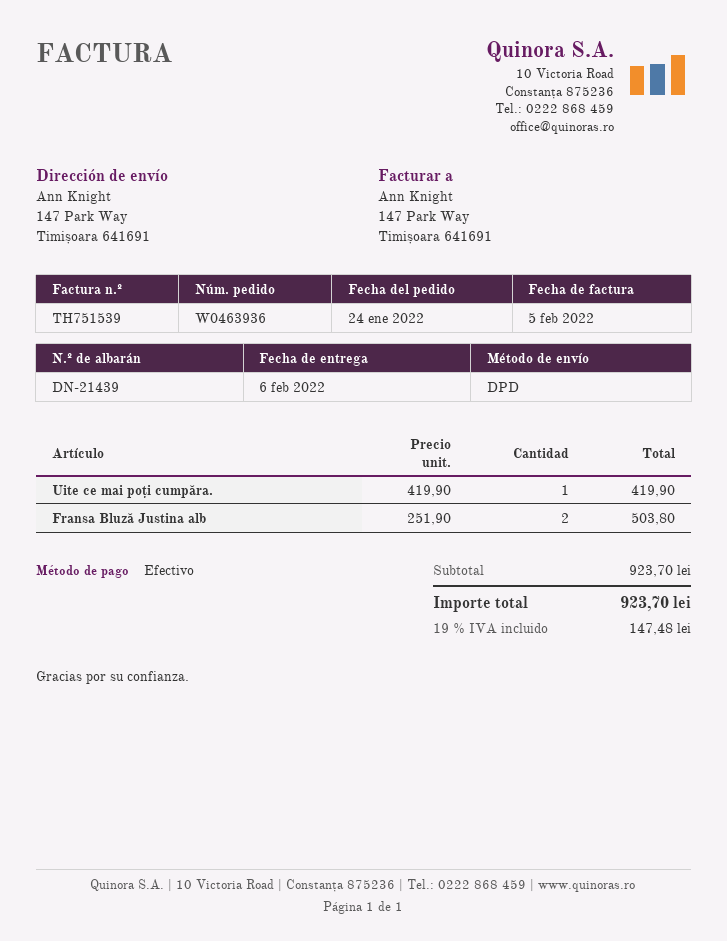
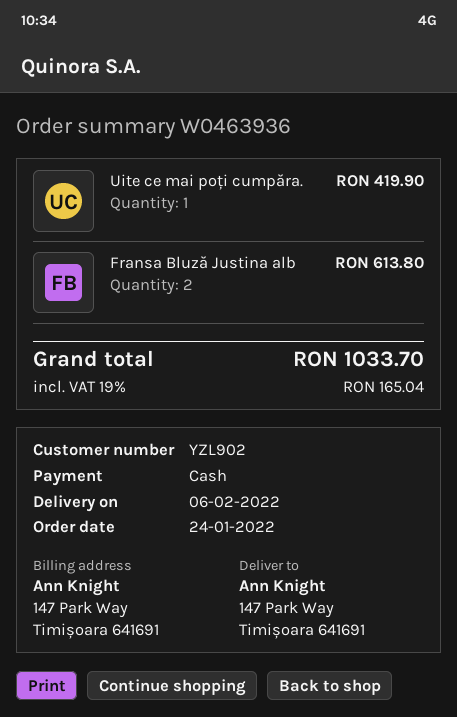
Fransa Bluză Justina alb: 2 for 503.80 -> 2 for 613.80
tax: 19% = 147.48 -> 19% = 165.04
total: 923.70 -> 1033.70

